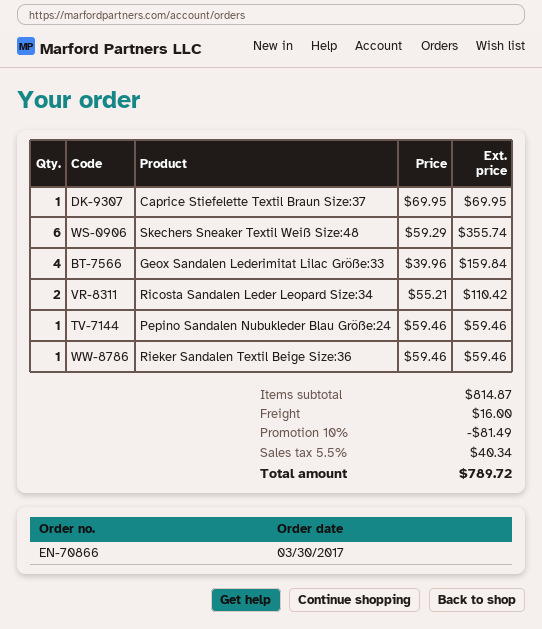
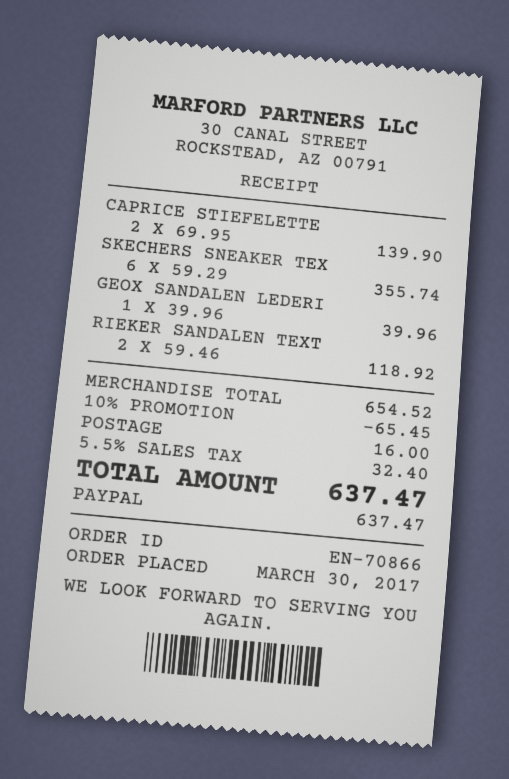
Caprice Stiefelette Textil Braun Size:37: 1 x 69.95 = 69.95 -> 2 x 69.95 = 139.90
Geox Sandalen Lederimitat Lilac Größe:33: 4 x 39.96 = 159.84 -> 1 x 39.96 = 39.96
Ricosta Sandalen Leder Leopard Size:34: 2 x 55.21 = 110.42 -> none
Pepino Sandalen Nubukleder Blau Größe:24: 1 x 59.46 = 59.46 -> none
Rieker Sandalen Textil Beige Size:36: 1 x 59.46 = 59.46 -> 2 x 59.46 = 118.92
subtotal: 814.87 -> 654.52
discount: 10% = 81.49 -> 10% = 65.45
tax: 5.5% = 40.34 -> 5.5% = 32.40
total: 789.72 -> 637.47

